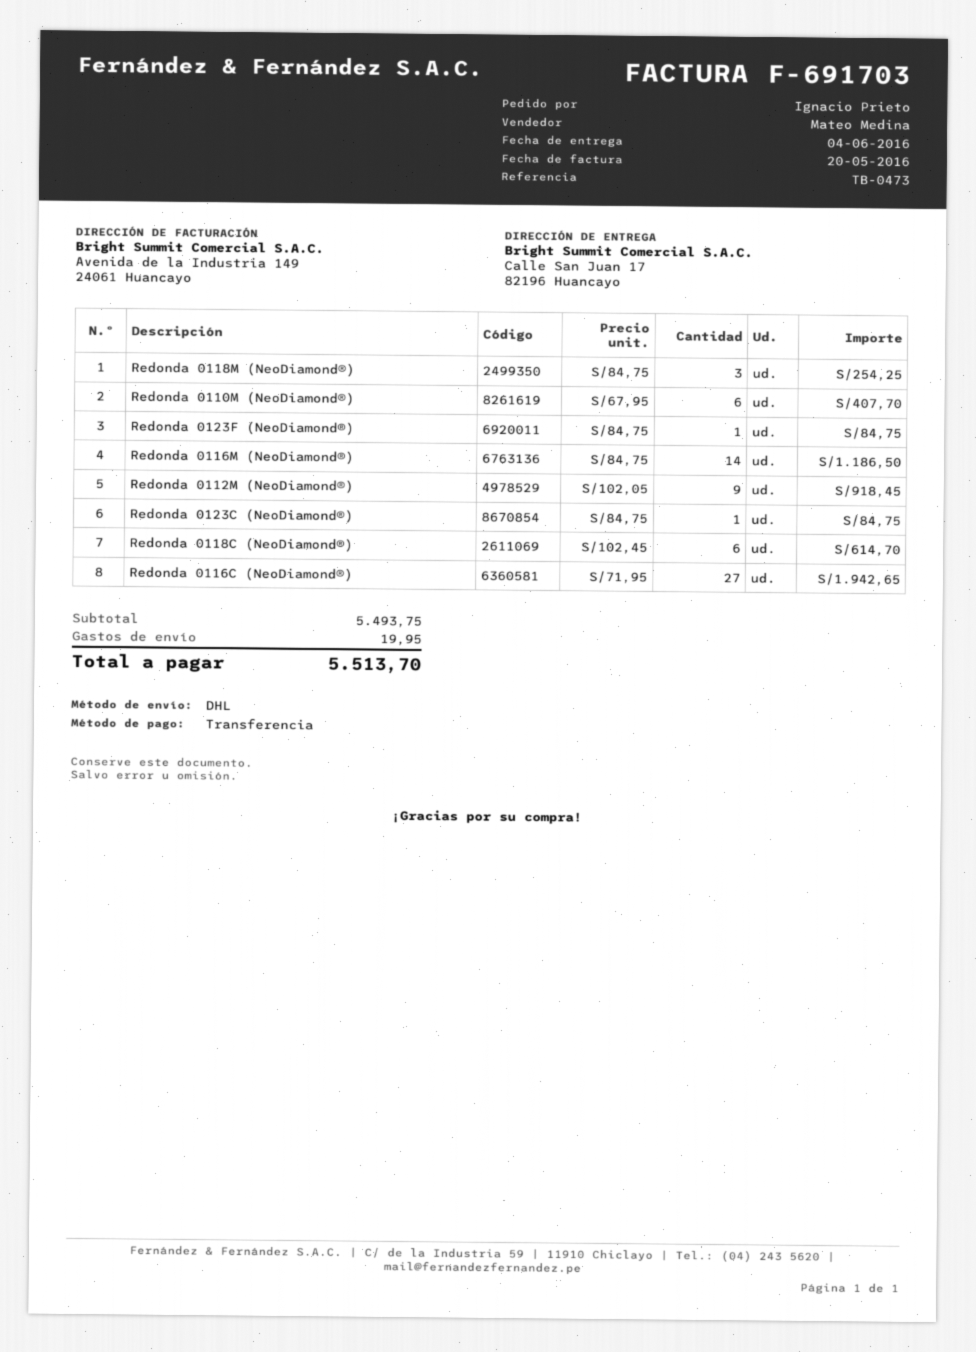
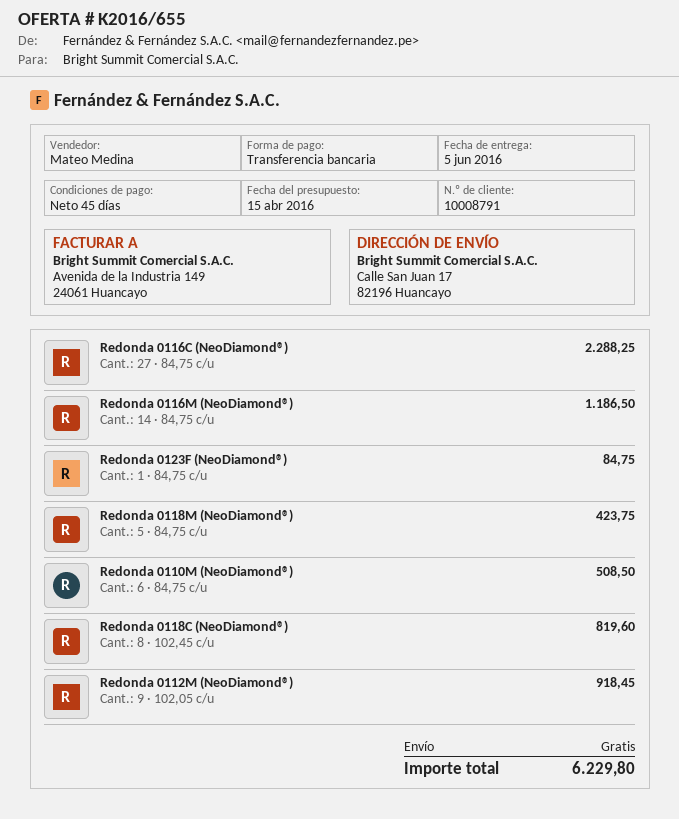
delivery date: 2016-06-04 -> 2016-06-05
Redonda 0118M (NeoDiamond®): 3 x 84.75 = 254.25 -> 5 x 84.75 = 423.75
Redonda 0110M (NeoDiamond®): 6 x 67.95 = 407.70 -> 6 x 84.75 = 508.50
Redonda 0123C (NeoDiamond®): 1 x 84.75 = 84.75 -> none
Redonda 0118C (NeoDiamond®): 6 x 102.45 = 614.70 -> 8 x 102.45 = 819.60
Redonda 0116C (NeoDiamond®): 27 x 71.95 = 1942.65 -> 27 x 84.75 = 2288.25
shipping: 19.95 -> 0.00
total: 5513.70 -> 6229.80

